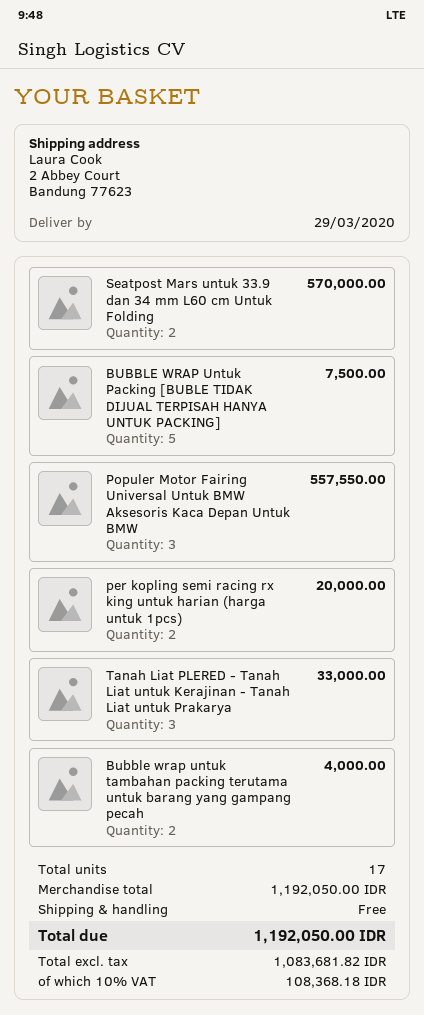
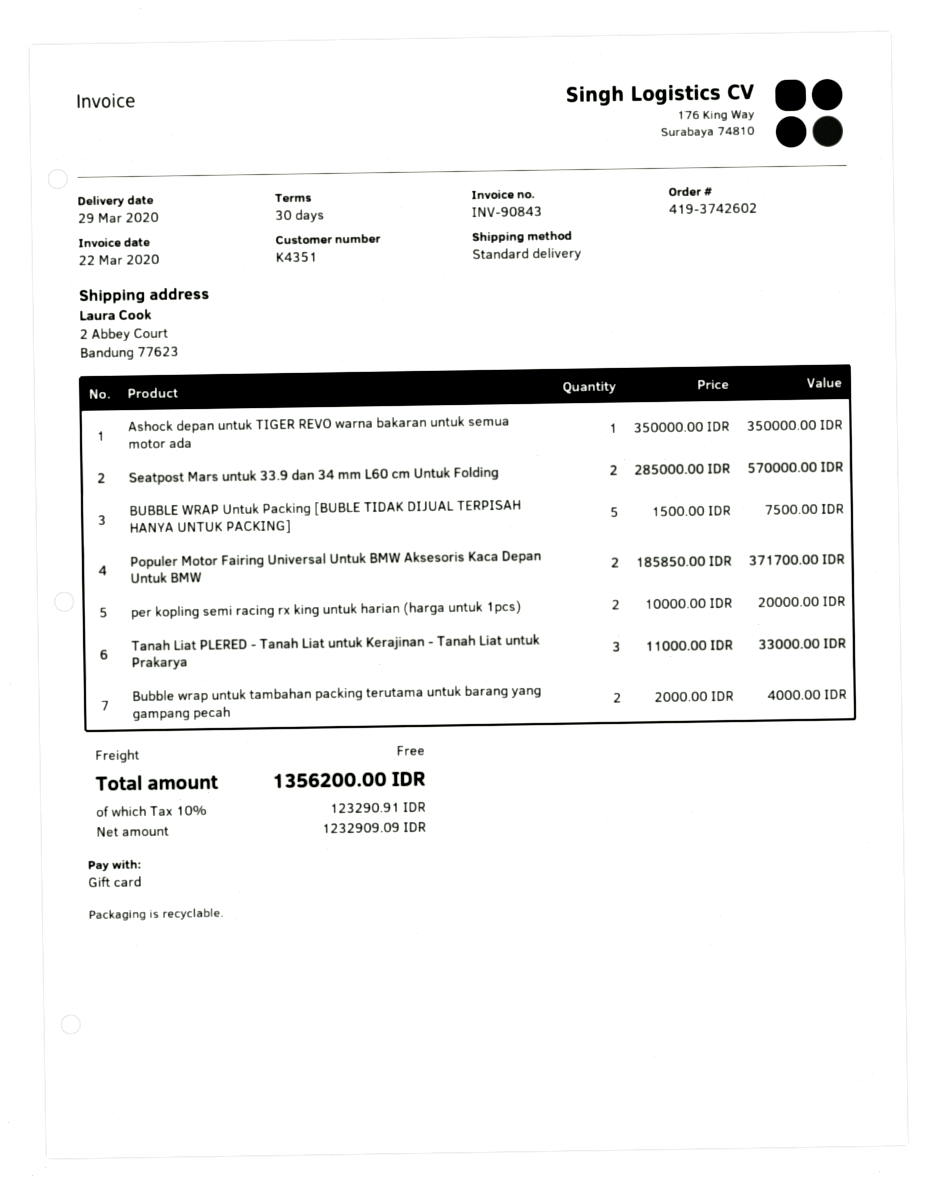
Populer Motor Fairing Universal Untuk BMW Aksesoris Kaca Depan Untuk BMW: 3 for 557550.00 -> 2 for 371700.00
Ashock depan untuk TIGER REVO warna bakaran untuk semua motor ada: none -> 1 for 350000.00
net: 1083681.82 -> 1232909.09
tax: 10% = 108368.18 -> 10% = 123290.91
total: 1192050.00 -> 1356200.00

